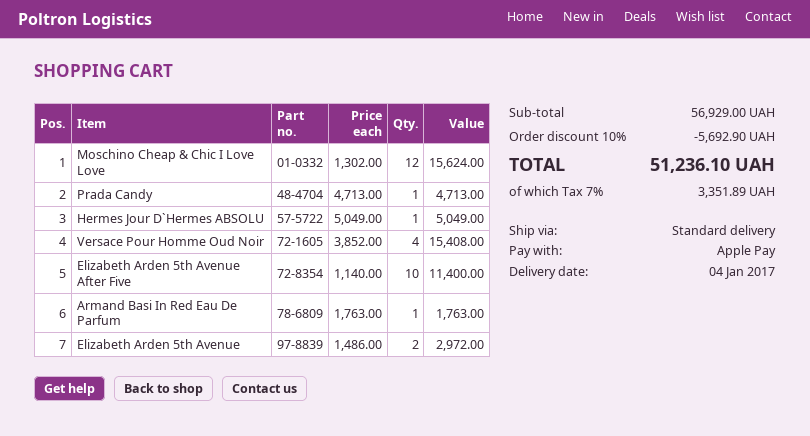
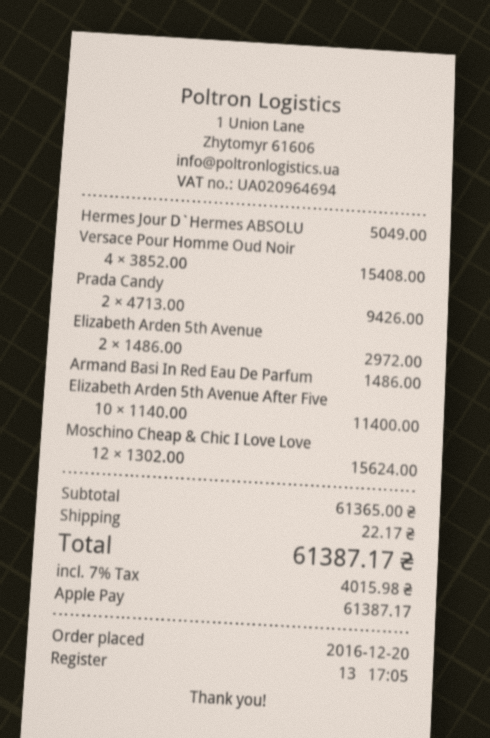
Prada Candy: 1 x 4713.00 = 4713.00 -> 2 x 4713.00 = 9426.00
Armand Basi In Red Eau De Parfum: 1 x 1763.00 = 1763.00 -> 1 x 1486.00 = 1486.00
subtotal: 56929.00 -> 61365.00
discount: 10% = 5692.90 -> none
shipping: none -> 22.17
tax: 7% = 3351.89 -> 7% = 4015.98
total: 51236.10 -> 61387.17

